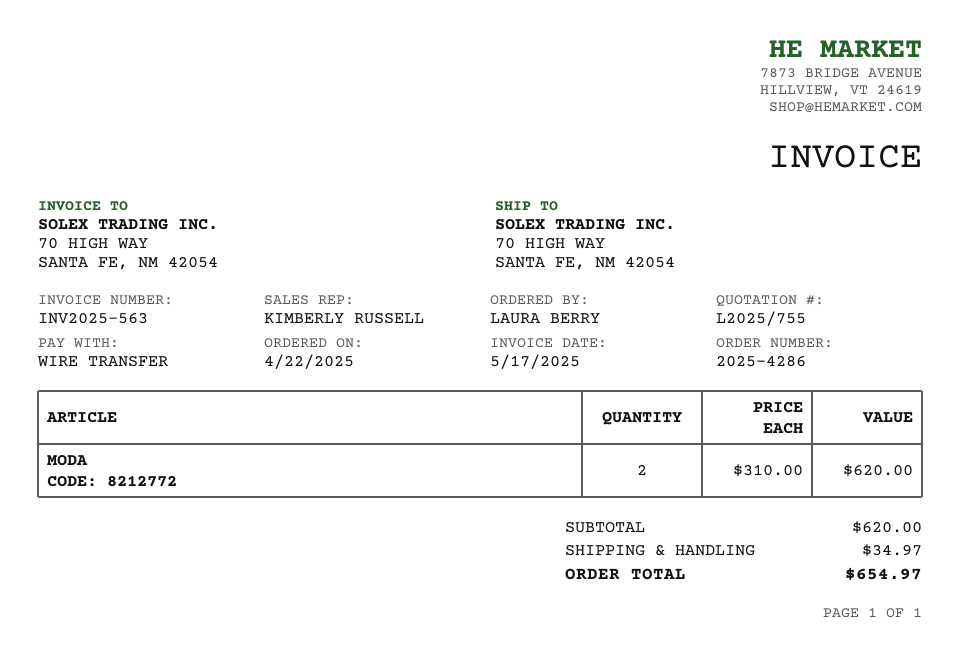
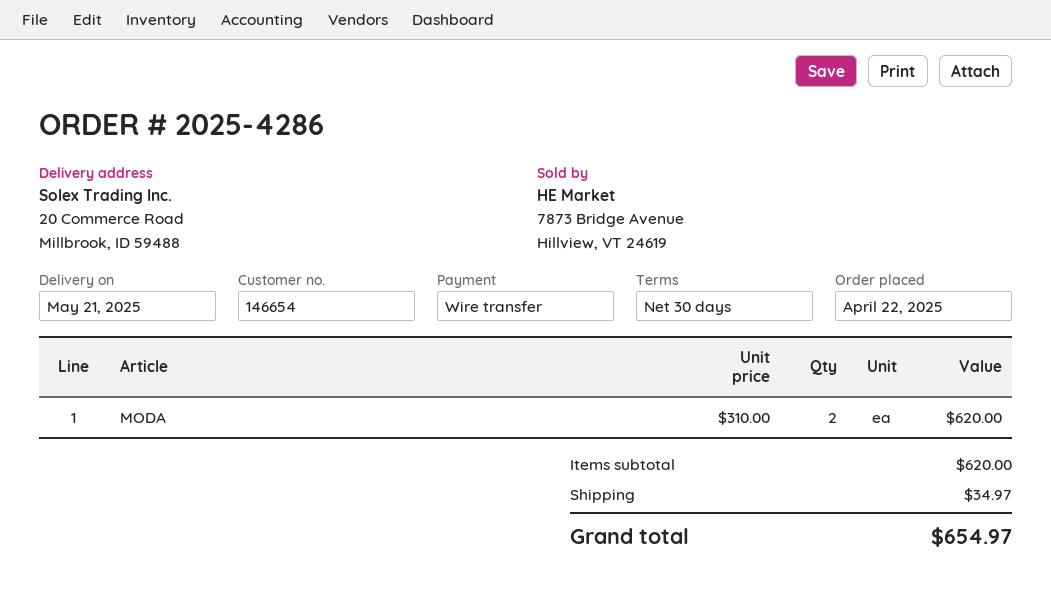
ship to: 70 HIGH WAY, SANTA FE, NM 42054 -> 20 Commerce Road, Millbrook, ID 59488

